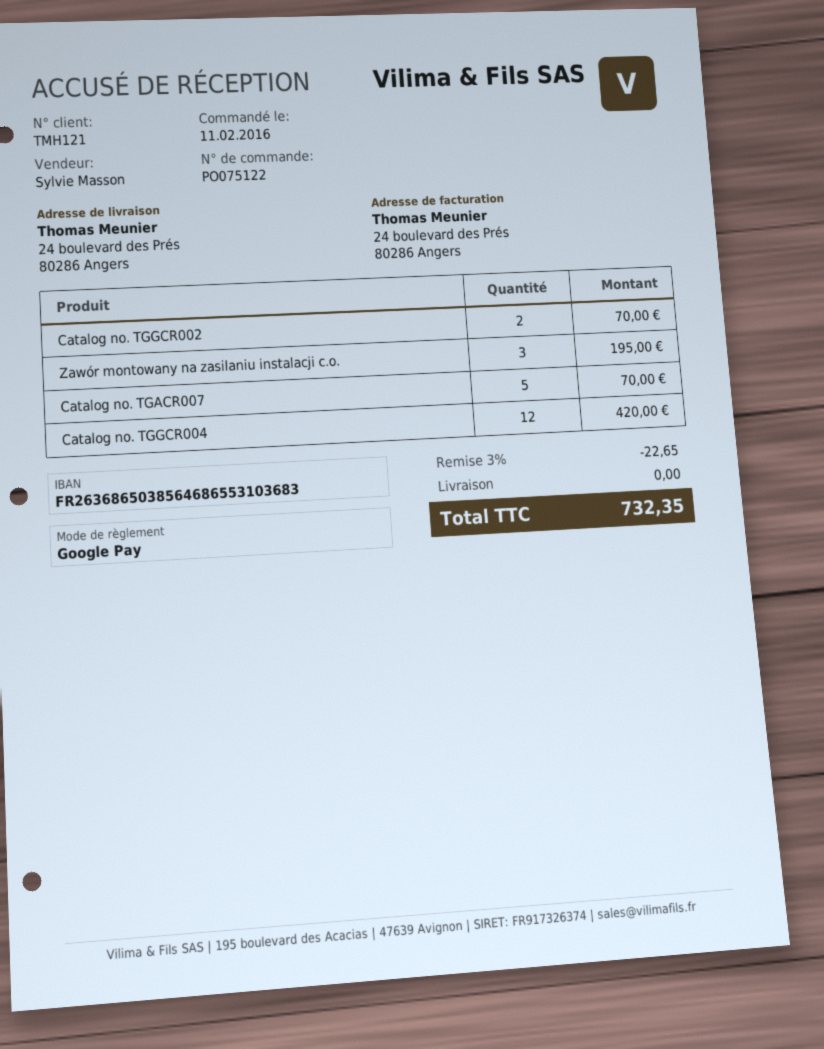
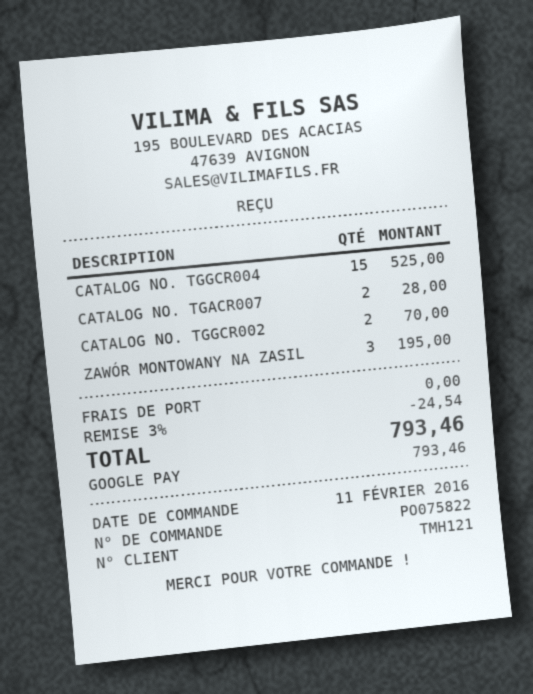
order number: PO075122 -> PO075822
Catalog no. TGACR007: 5 for 70.00 -> 2 for 28.00
Catalog no. TGGCR004: 12 for 420.00 -> 15 for 525.00
discount: 3% = 22.65 -> 3% = 24.54
total: 732.35 -> 793.46

